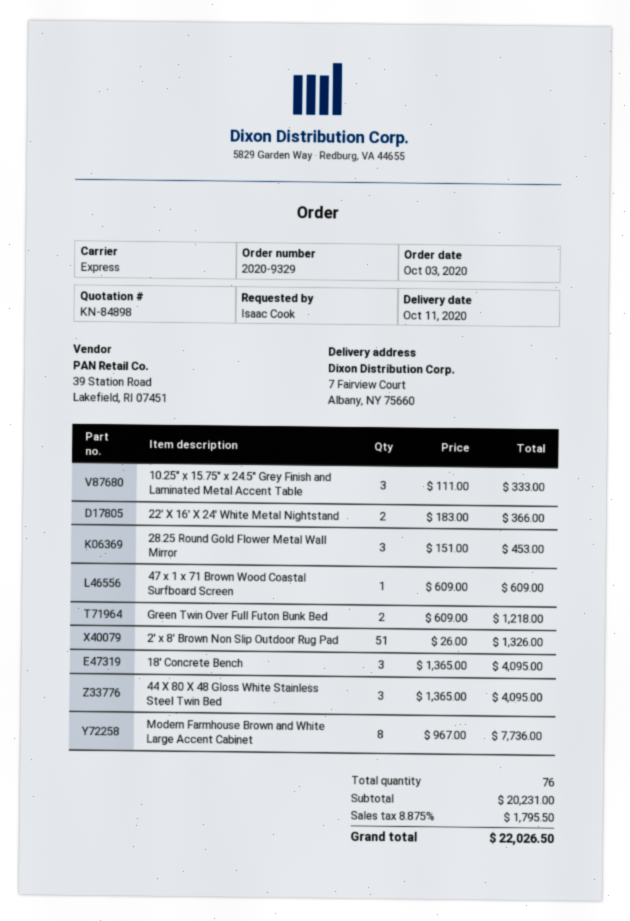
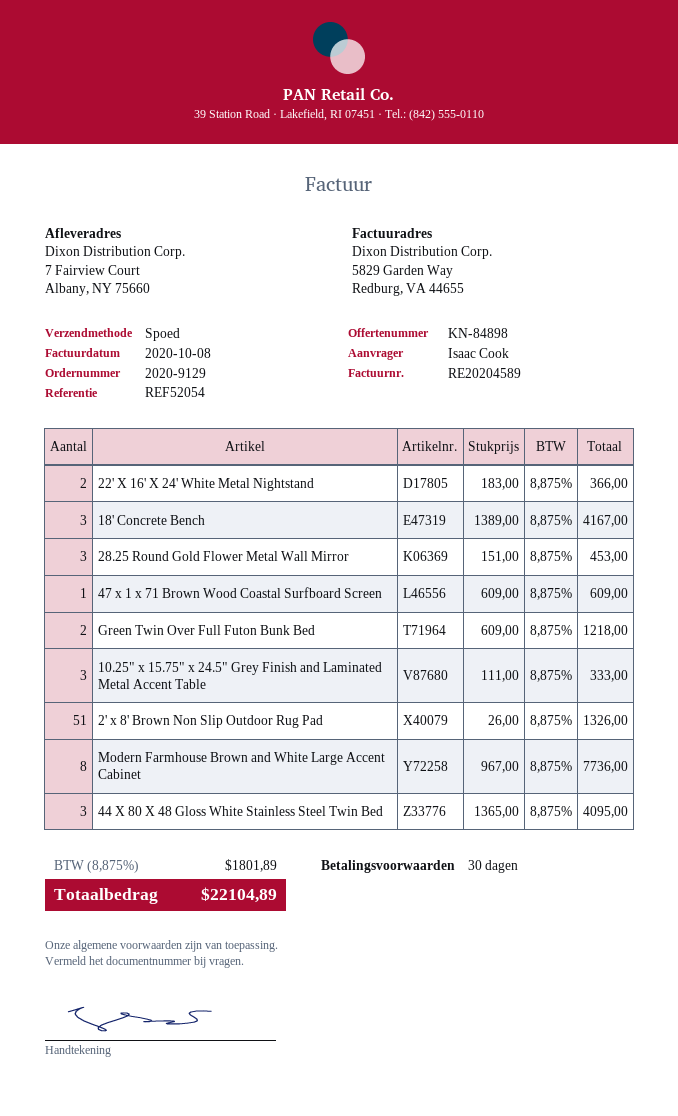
order number: 2020-9329 -> 2020-9129
18' Concrete Bench: 3 x 1365.00 = 4095.00 -> 3 x 1389.00 = 4167.00
tax: 8.875% = 1795.50 -> 8.875% = 1801.89
total: 22026.50 -> 22104.89

